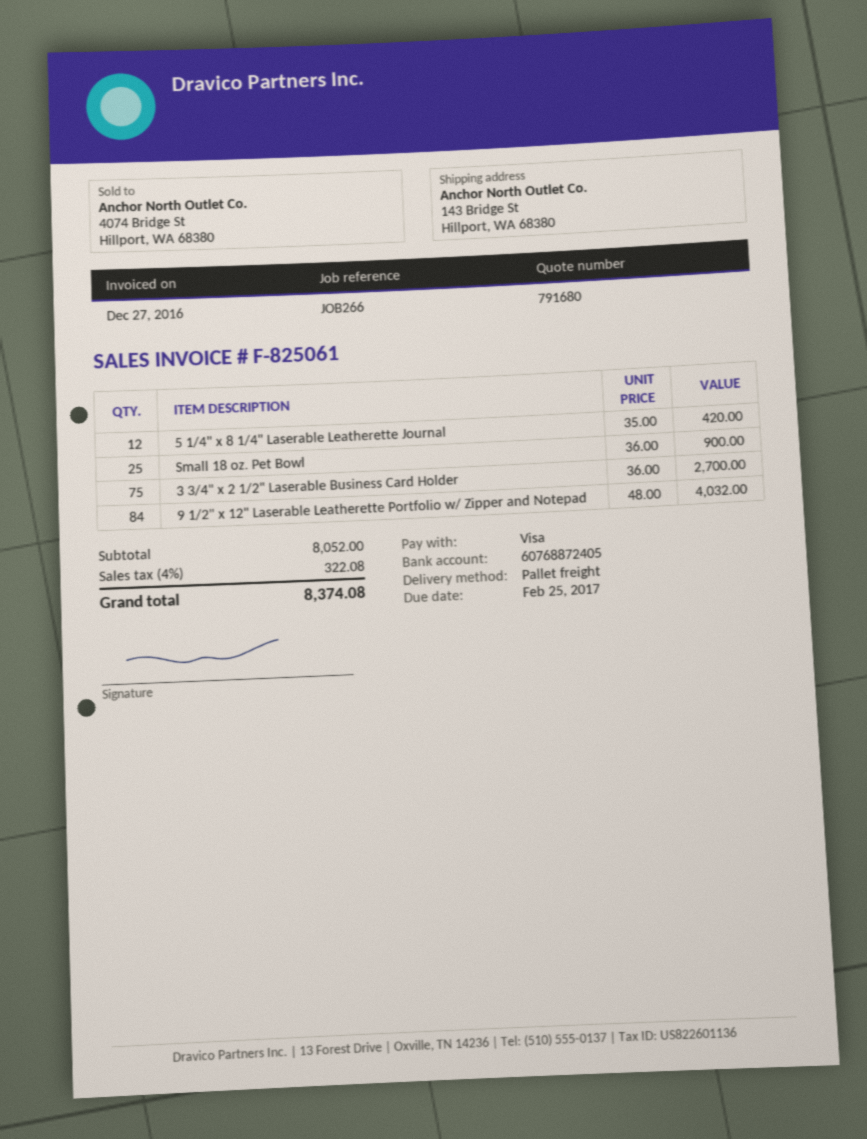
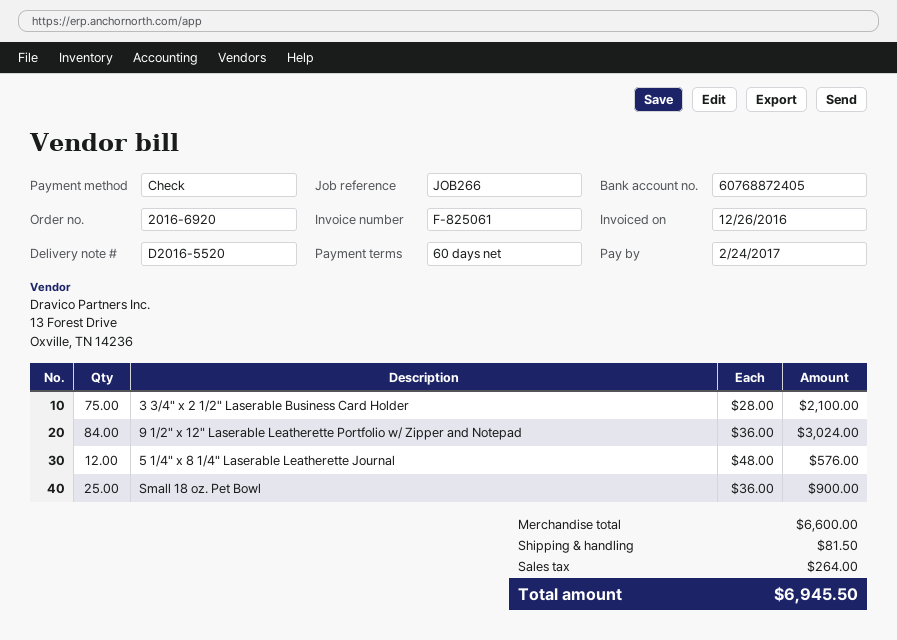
invoice date: 2016-12-27 -> 2016-12-26
due date: 2017-02-25 -> 2017-02-24
payment method: Visa -> cheque
5 1/4" x 8 1/4" Laserable Leatherette Journal: 12 x 35.00 = 420.00 -> 12 x 48.00 = 576.00
3 3/4" x 2 1/2" Laserable Business Card Holder: 75 x 36.00 = 2700.00 -> 75 x 28.00 = 2100.00
9 1/2" x 12" Laserable Leatherette Portfolio w/ Zipper and Notepad: 84 x 48.00 = 4032.00 -> 84 x 36.00 = 3024.00
subtotal: 8052.00 -> 6600.00
shipping: none -> 81.50
tax: 322.08 -> 264.00
total: 8374.08 -> 6945.50

